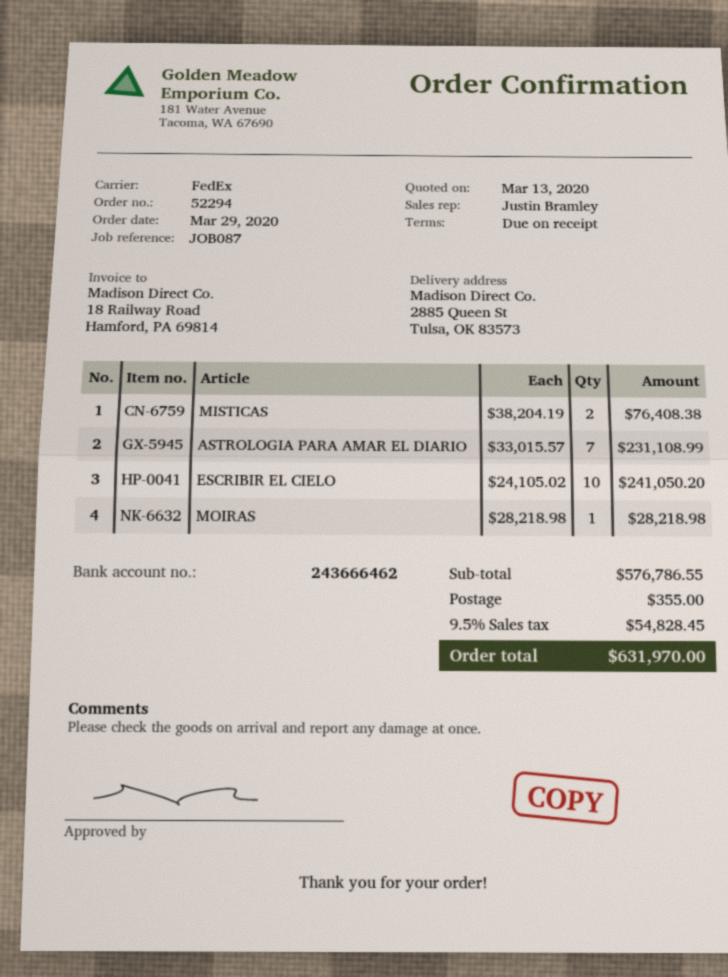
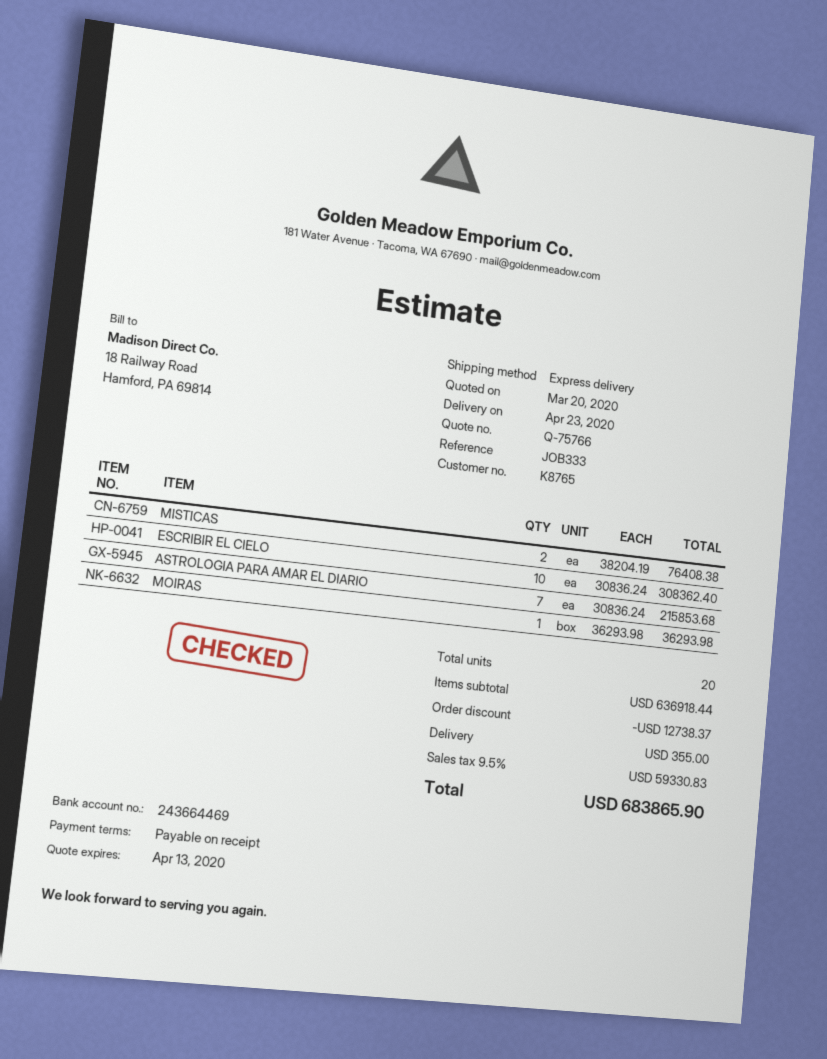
quote date: 2020-03-13 -> 2020-03-20
reference: JOB087 -> JOB333
bank account: 243666462 -> 243664469
shipping method: FedEx -> express
ASTROLOGIA PARA AMAR EL DIARIO: 7 x 33015.57 = 231108.99 -> 7 x 30836.24 = 215853.68
ESCRIBIR EL CIELO: 10 x 24105.02 = 241050.20 -> 10 x 30836.24 = 308362.40
MOIRAS: 1 x 28218.98 = 28218.98 -> 1 x 36293.98 = 36293.98
subtotal: 576786.55 -> 636918.44
discount: none -> 12738.37
tax: 9.5% = 54828.45 -> 9.5% = 59330.83
total: 631970.00 -> 683865.90

